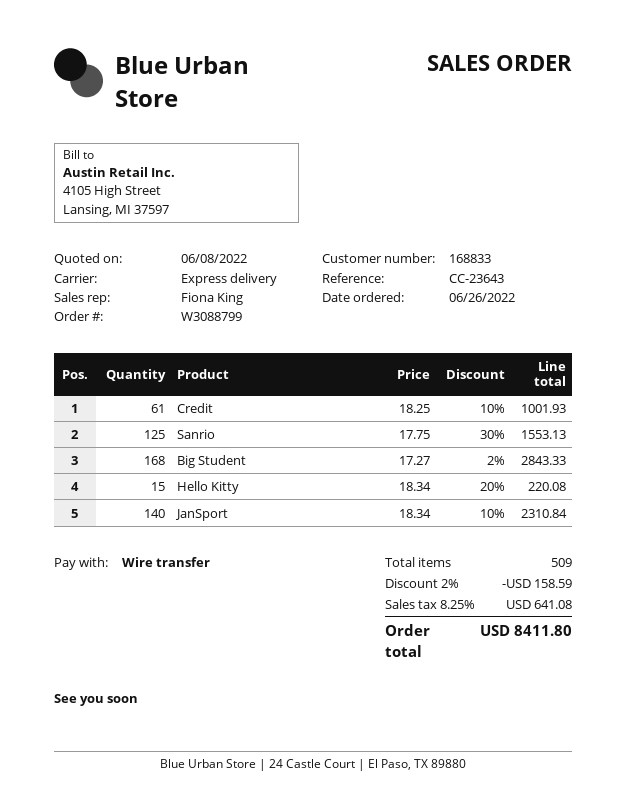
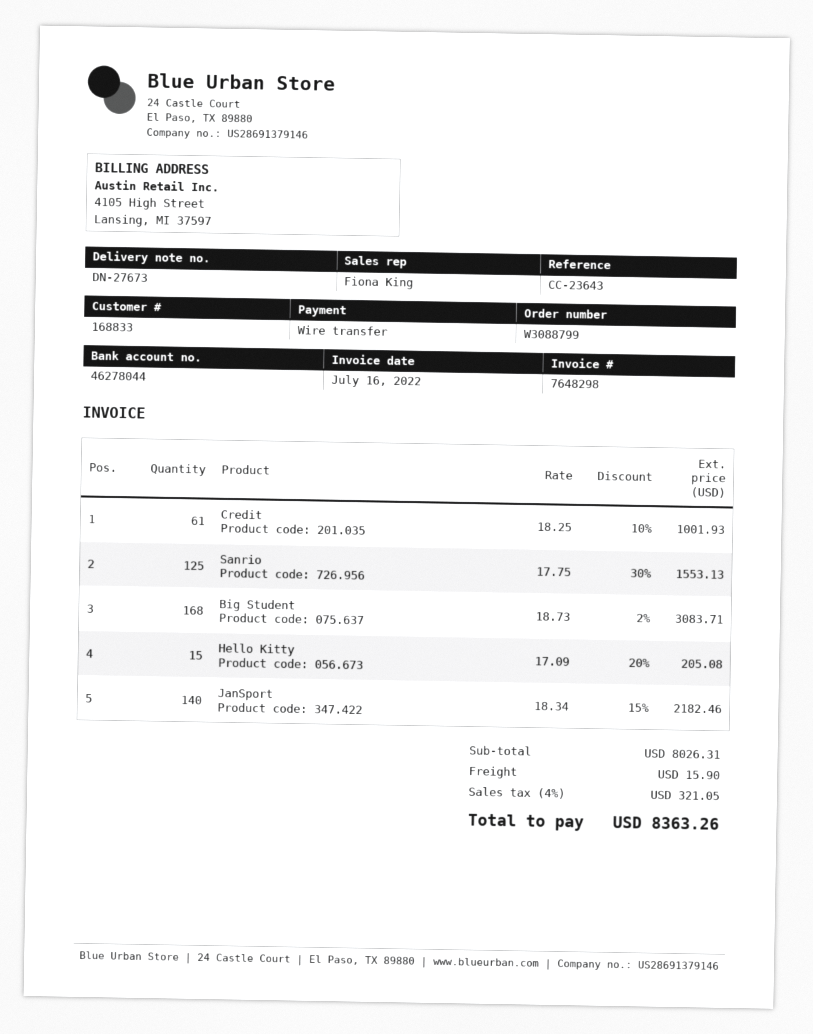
Big Student: 168 x 17.27 - 2% = 2843.33 -> 168 x 18.73 - 2% = 3083.71
Hello Kitty: 15 x 18.34 - 20% = 220.08 -> 15 x 17.09 - 20% = 205.08
JanSport: 140 x 18.34 - 10% = 2310.84 -> 140 x 18.34 - 15% = 2182.46
discount: 2% = 158.59 -> none
shipping: none -> 15.90
tax: 8.25% = 641.08 -> 4% = 321.05
total: 8411.80 -> 8363.26

